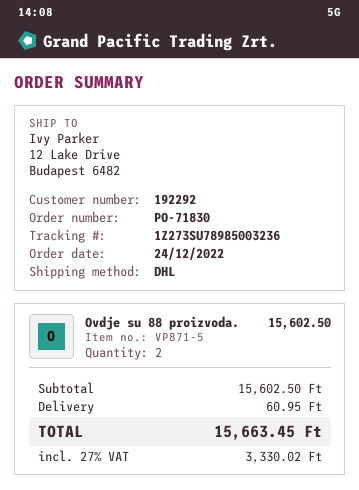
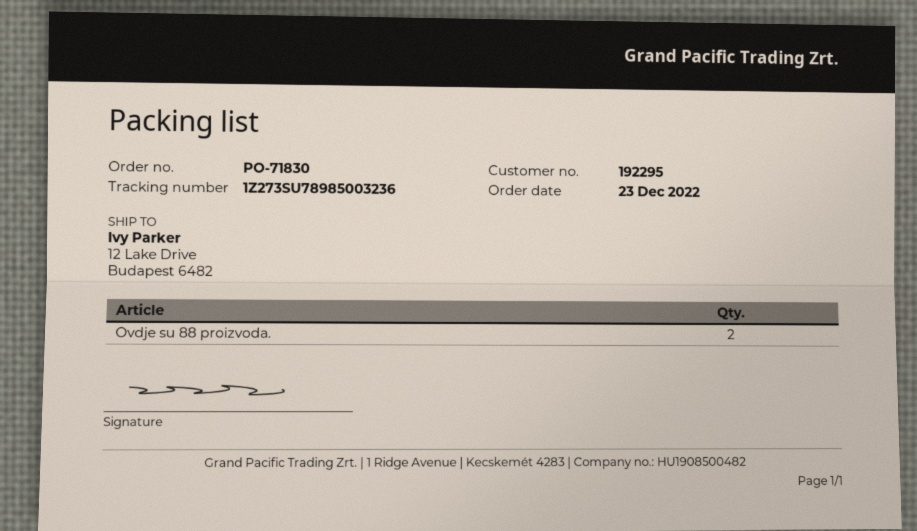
order date: 2022-12-24 -> 2022-12-23
customer number: 192292 -> 192295

